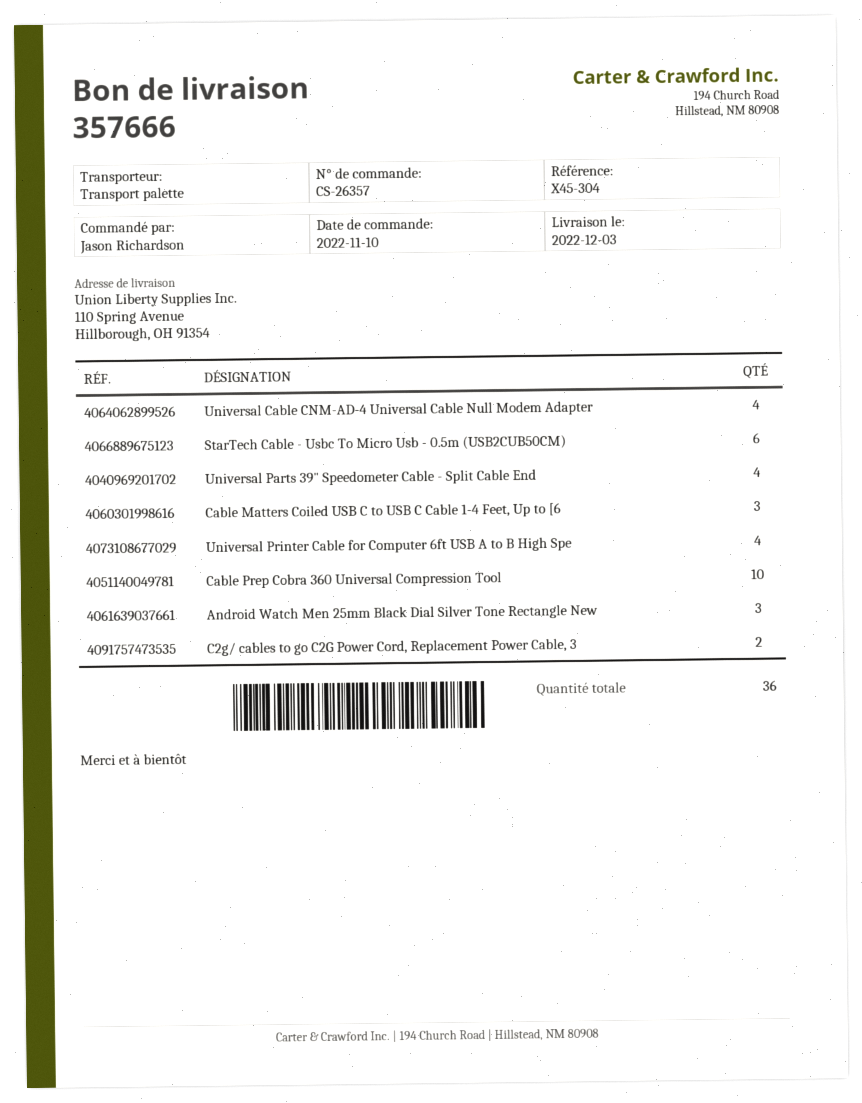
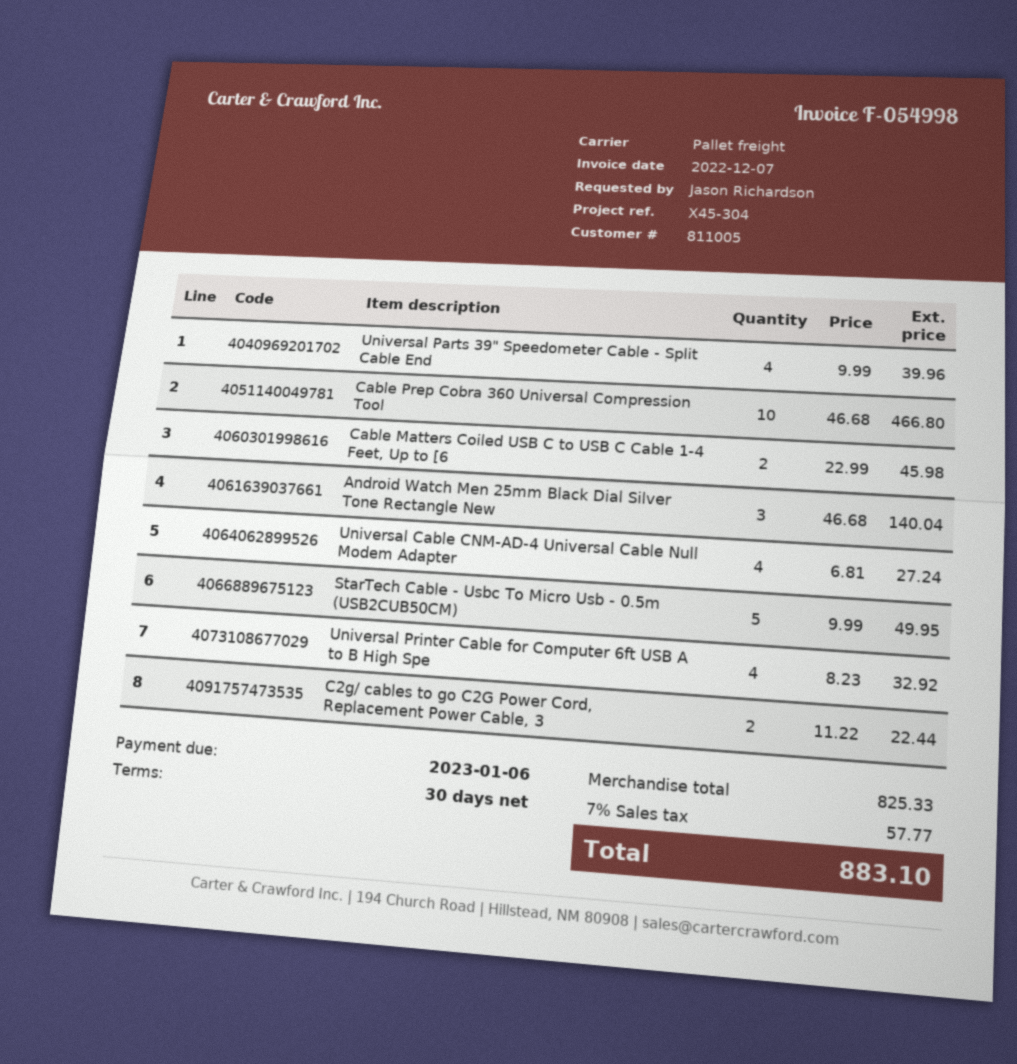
StarTech Cable - Usbc To Micro Usb - 0.5m (USB2CUB50CM): 6 -> 5
Cable Matters Coiled USB C to USB C Cable 1-4 Feet, Up to [6: 3 -> 2

